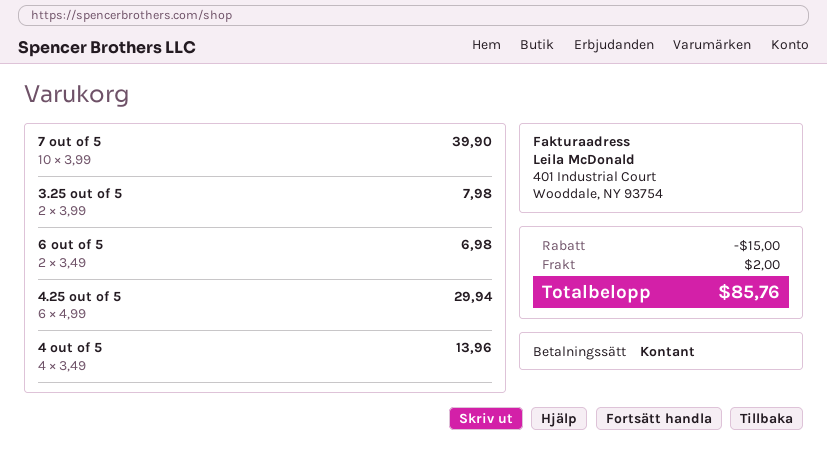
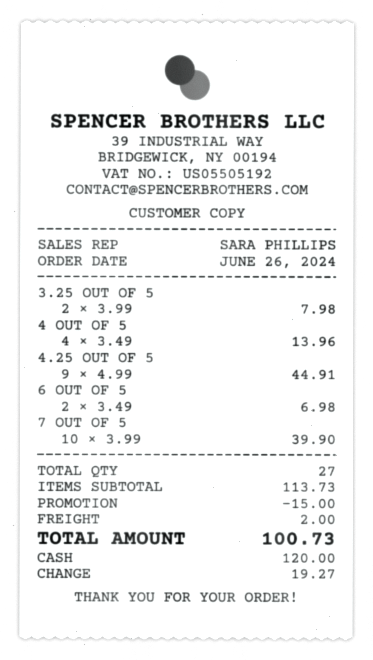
4.25 out of 5: 6 x 4.99 = 29.94 -> 9 x 4.99 = 44.91
total: 85.76 -> 100.73

